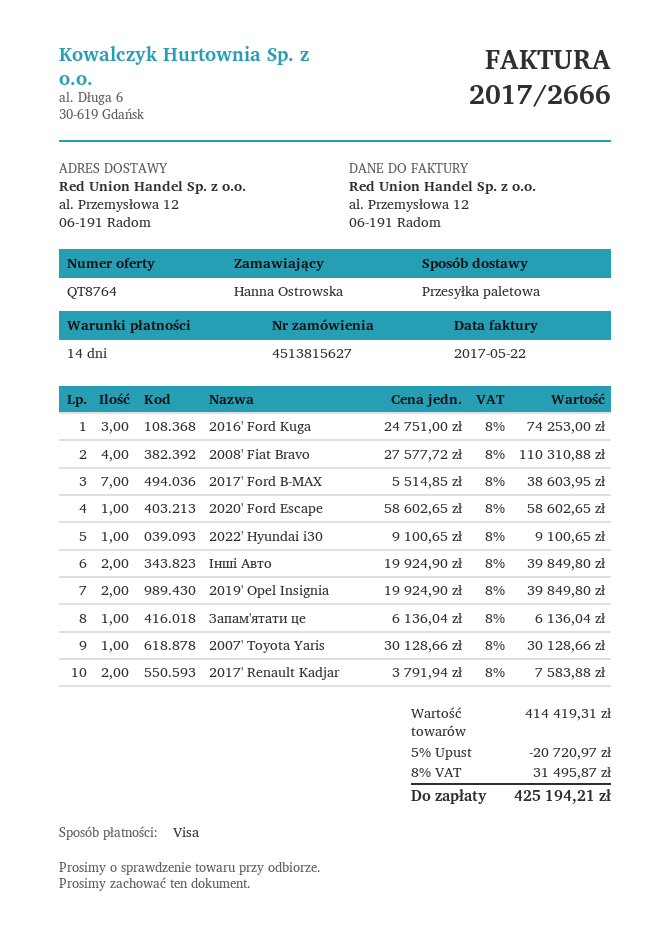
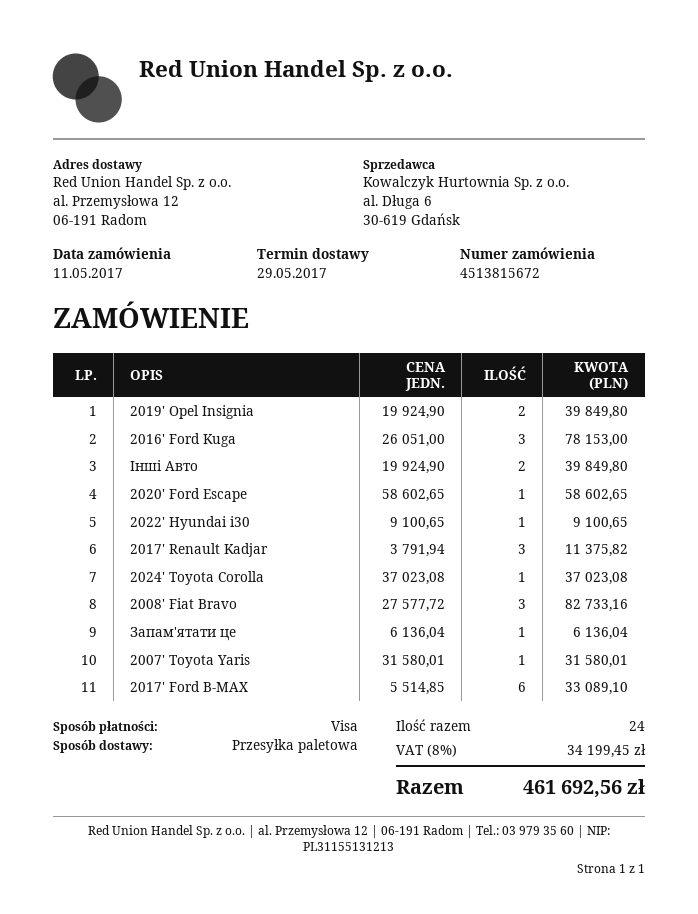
order number: 4513815627 -> 4513815672
2016' Ford Kuga: 3 x 24751.00 = 74253.00 -> 3 x 26051.00 = 78153.00
2008' Fiat Bravo: 4 x 27577.72 = 110310.88 -> 3 x 27577.72 = 82733.16
2017' Ford B-MAX: 7 x 5514.85 = 38603.95 -> 6 x 5514.85 = 33089.10
2007' Toyota Yaris: 1 x 30128.66 = 30128.66 -> 1 x 31580.01 = 31580.01
2017' Renault Kadjar: 2 x 3791.94 = 7583.88 -> 3 x 3791.94 = 11375.82
2024' Toyota Corolla: none -> 1 x 37023.08 = 37023.08
discount: 5% = 20720.97 -> none
tax: 8% = 31495.87 -> 8% = 34199.45
total: 425194.21 -> 461692.56

